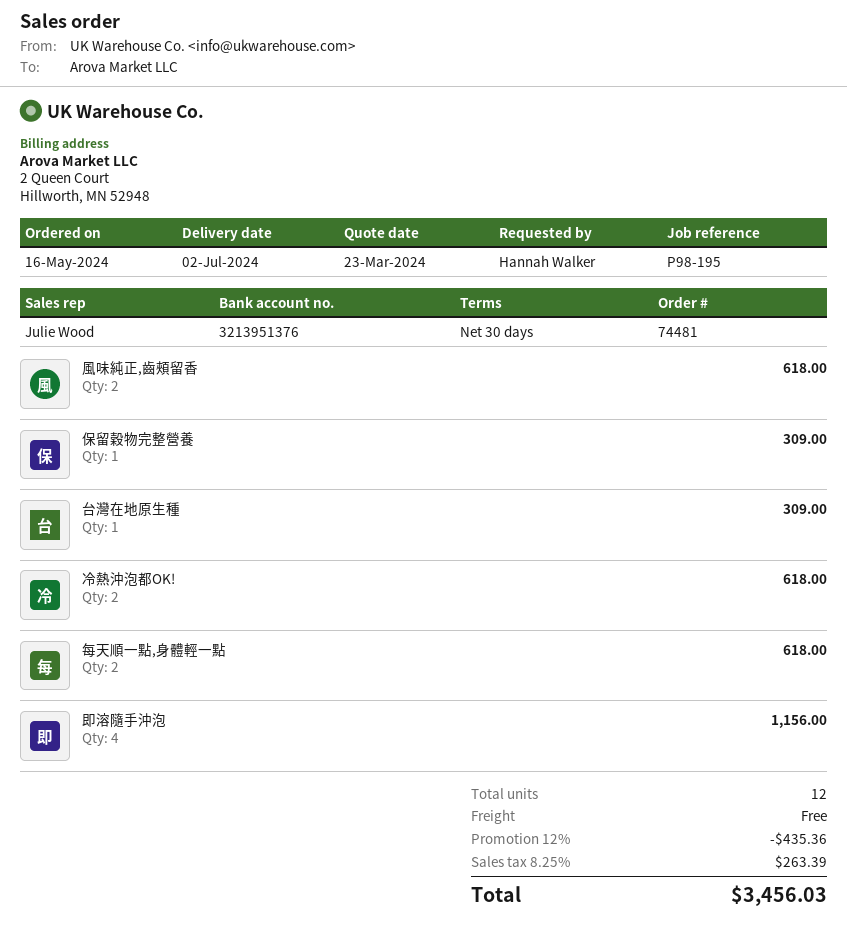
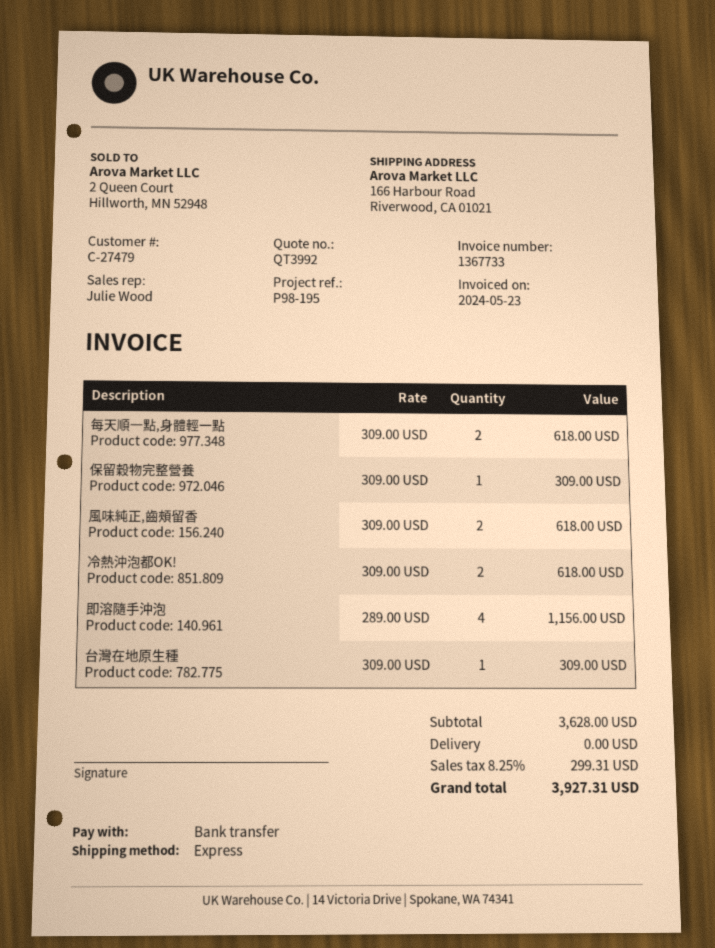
discount: 12% = 435.36 -> none
tax: 8.25% = 263.39 -> 8.25% = 299.31
total: 3456.03 -> 3927.31

